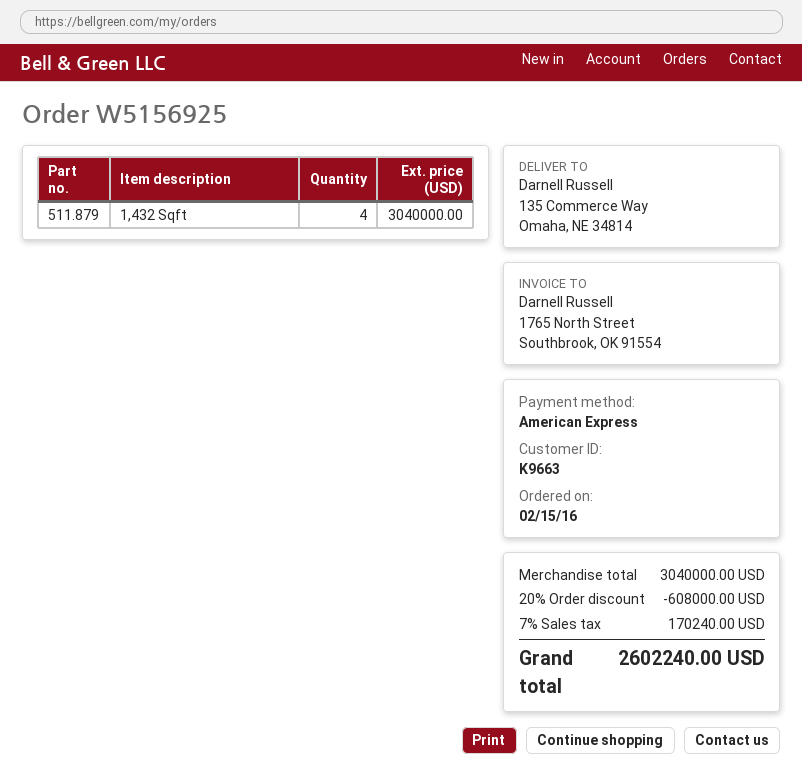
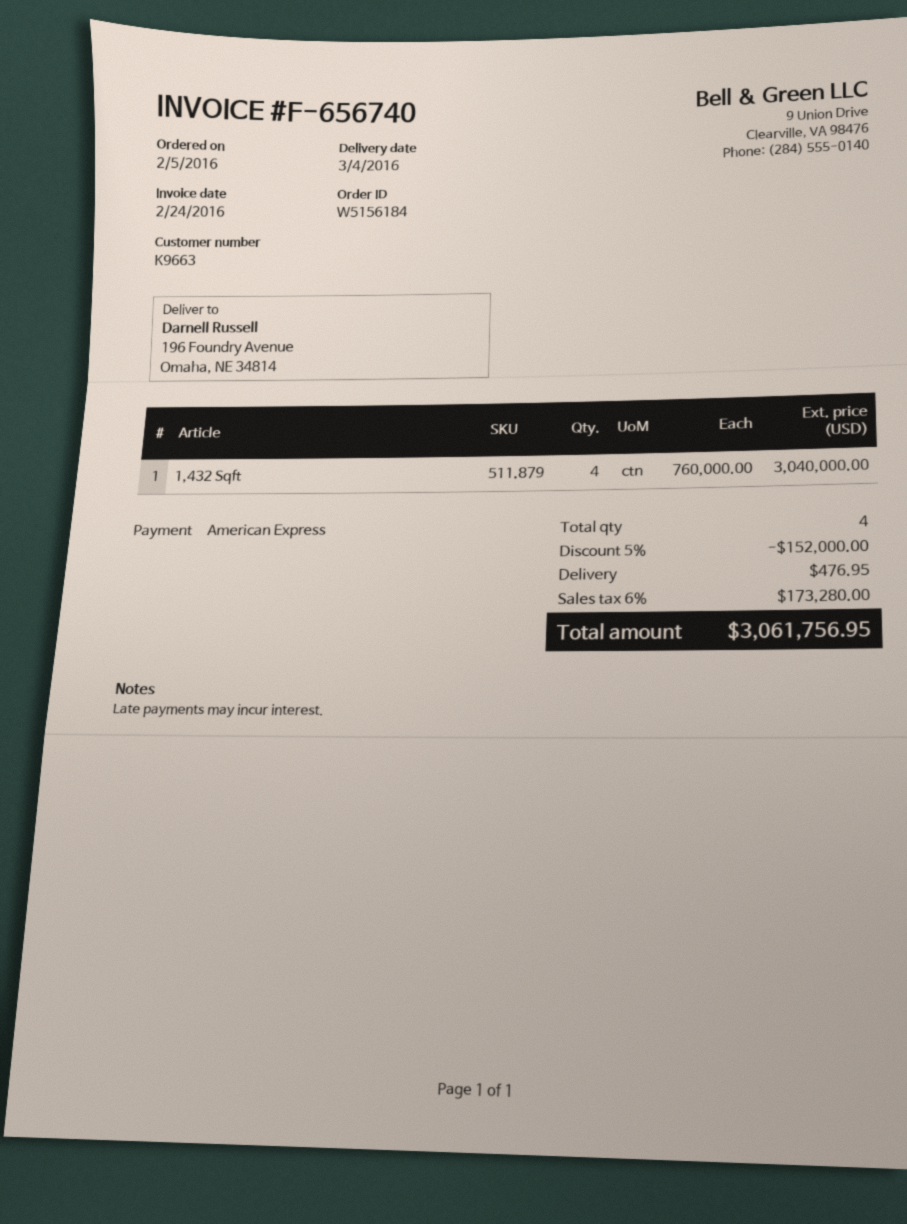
order number: W5156925 -> W5156184
order date: 2016-02-15 -> 2016-02-05
ship to: 135 Commerce Way, Omaha, NE 34814 -> 196 Foundry Avenue, Omaha, NE 34814
discount: 20% = 608000.00 -> 5% = 152000.00
shipping: none -> 476.95
tax: 7% = 170240.00 -> 6% = 173280.00
total: 2602240.00 -> 3061756.95

